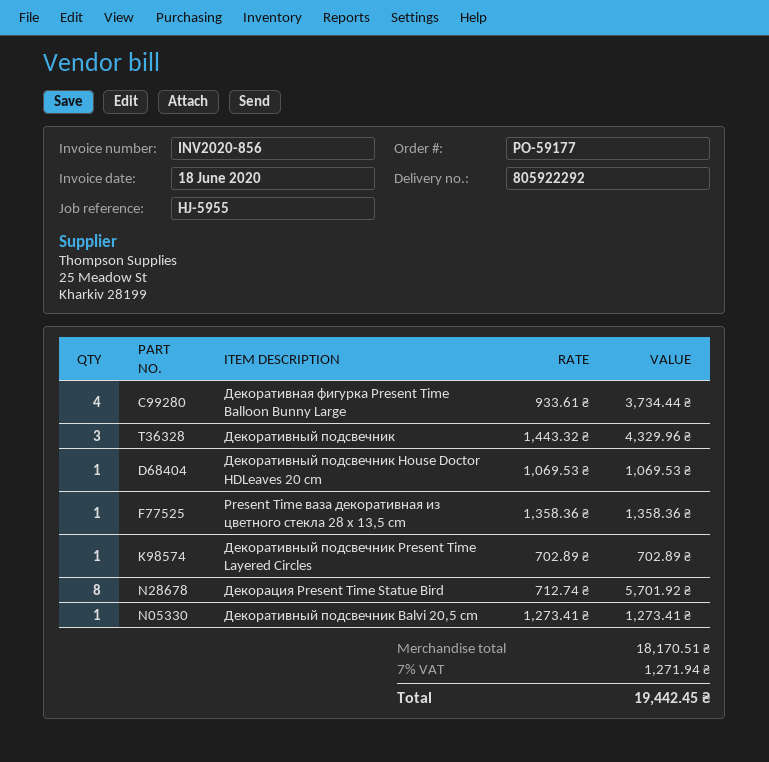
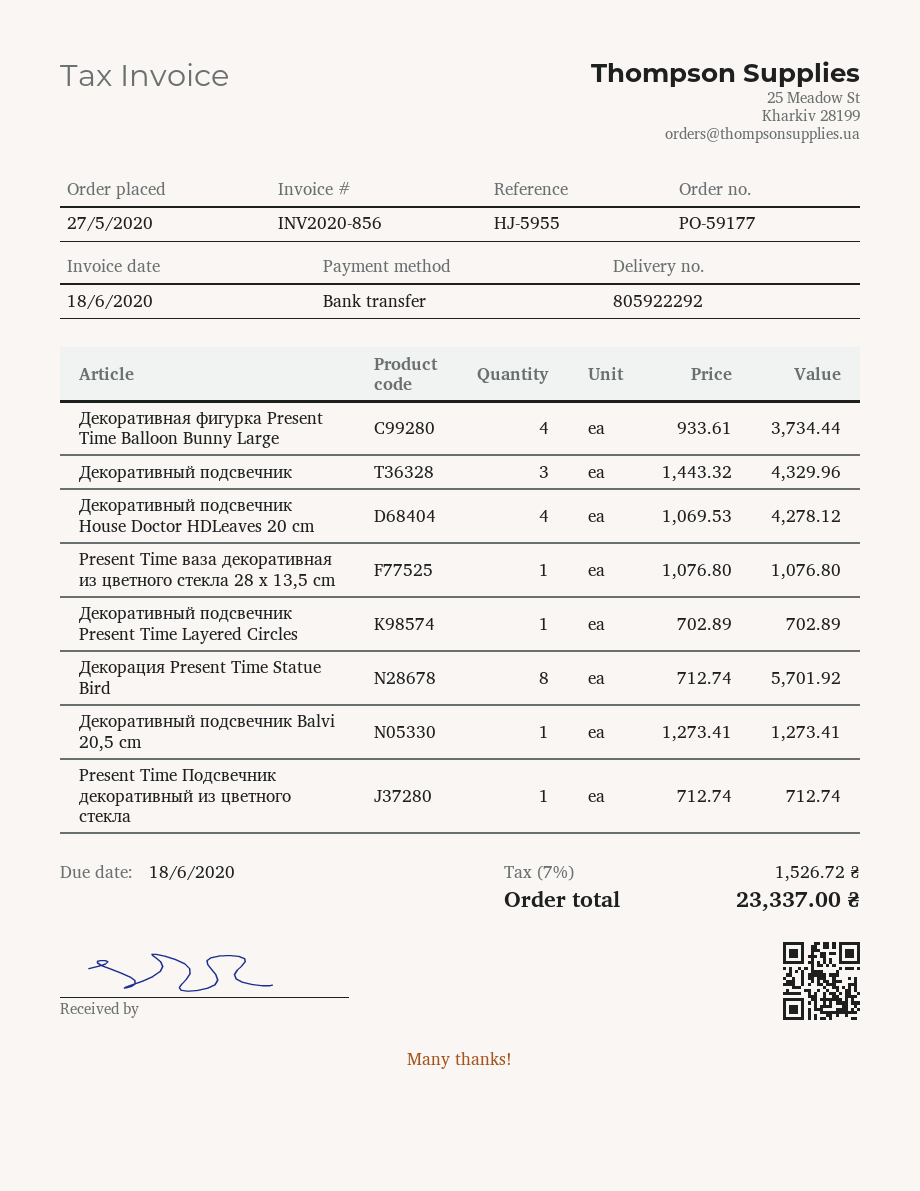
Декоративный подсвечник House Doctor HDLeaves 20 cm: 1 x 1069.53 = 1069.53 -> 4 x 1069.53 = 4278.12
Present Time ваза декоративная из цветного стекла 28 x 13,5 cm: 1 x 1358.36 = 1358.36 -> 1 x 1076.80 = 1076.80
Present Time Подсвечник декоративный из цветного стекла: none -> 1 x 712.74 = 712.74
tax: 7% = 1271.94 -> 7% = 1526.72
total: 19442.45 -> 23337.00

